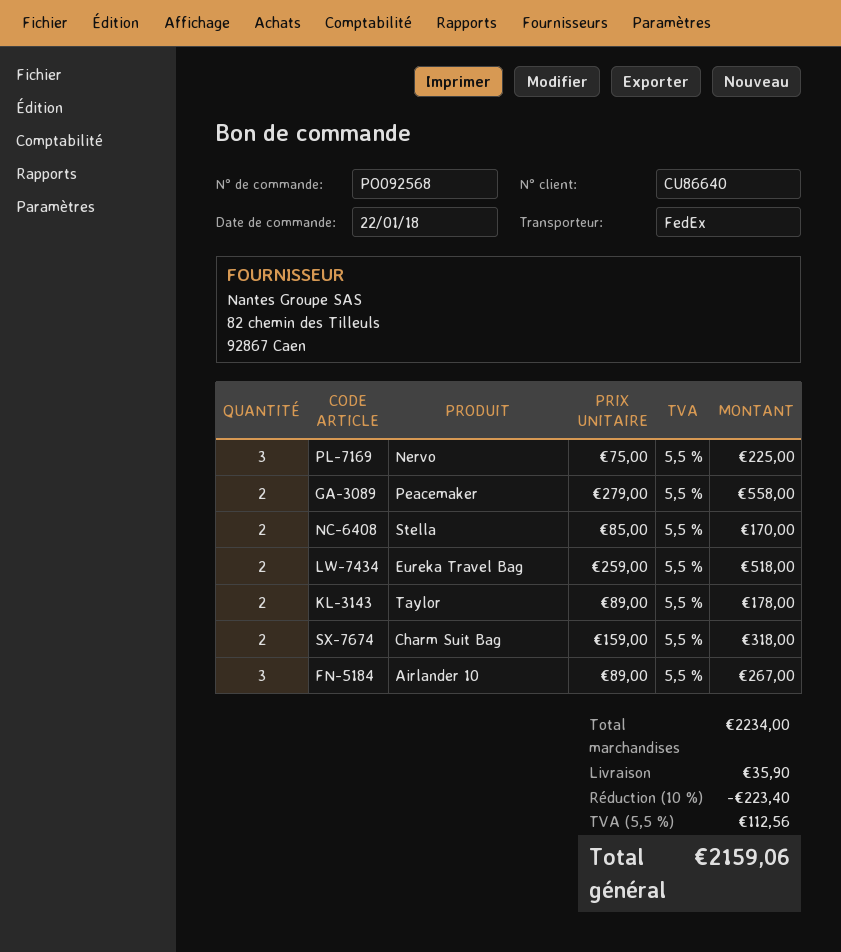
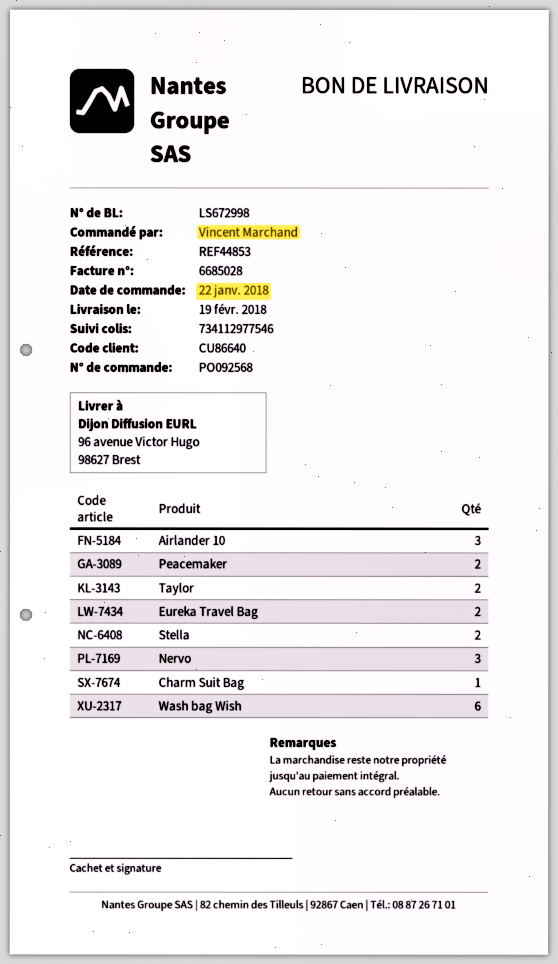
Charm Suit Bag: 2 -> 1
Wash bag Wish: none -> 6

